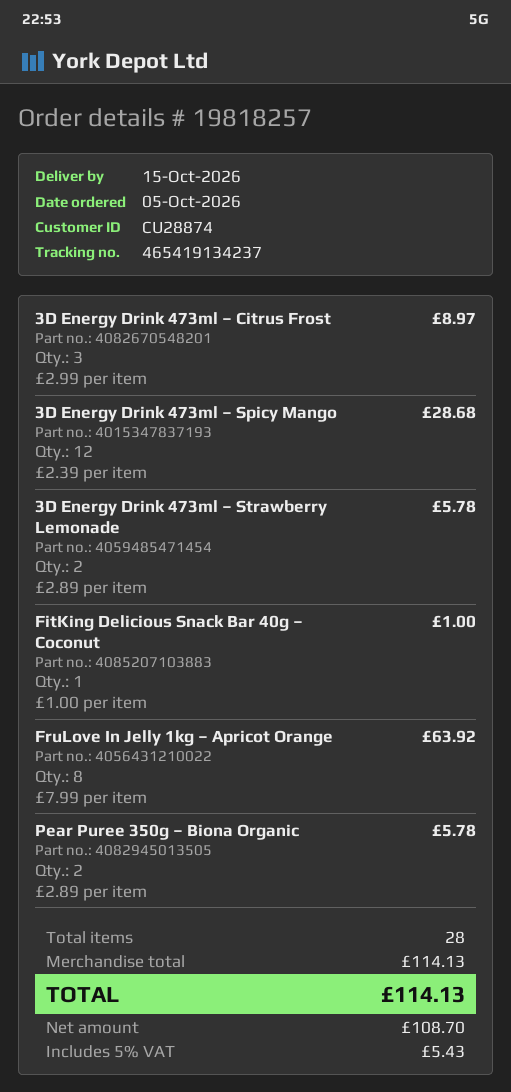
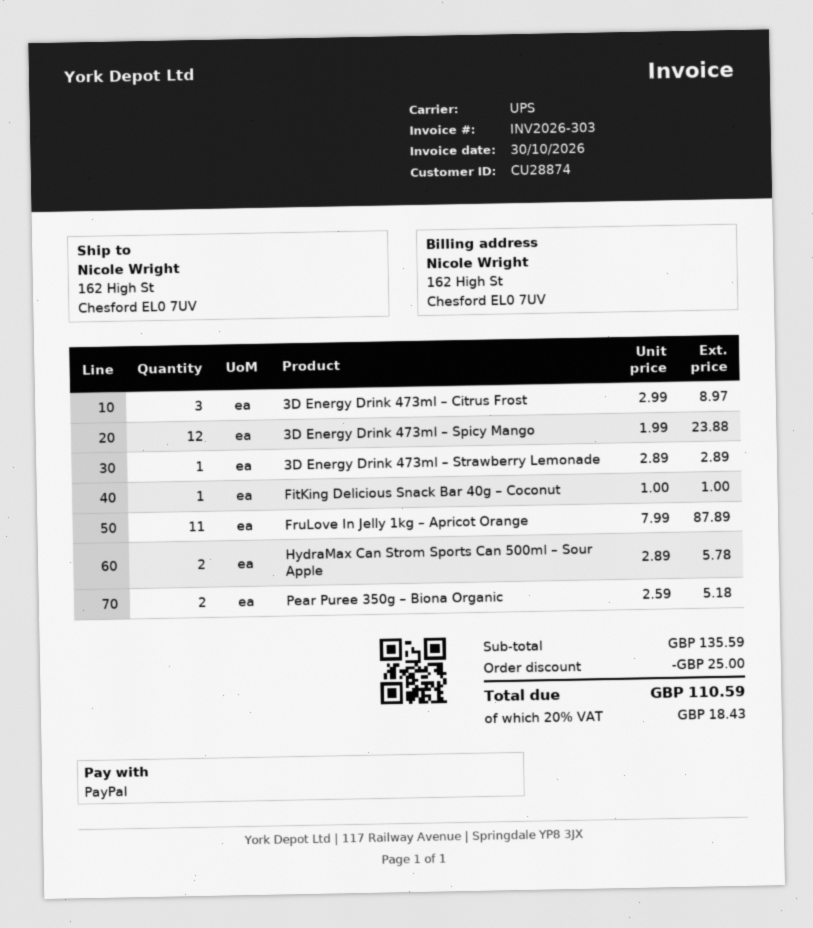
3D Energy Drink 473ml – Spicy Mango: 12 x 2.39 = 28.68 -> 12 x 1.99 = 23.88
3D Energy Drink 473ml – Strawberry Lemonade: 2 x 2.89 = 5.78 -> 1 x 2.89 = 2.89
FruLove In Jelly 1kg – Apricot Orange: 8 x 7.99 = 63.92 -> 11 x 7.99 = 87.89
Pear Puree 350g – Biona Organic: 2 x 2.89 = 5.78 -> 2 x 2.59 = 5.18
HydraMax Can Strom Sports Can 500ml – Sour Apple: none -> 2 x 2.89 = 5.78
subtotal: 114.13 -> 135.59
discount: none -> 25.00
tax: 5% = 5.43 -> 20% = 18.43
total: 114.13 -> 110.59

